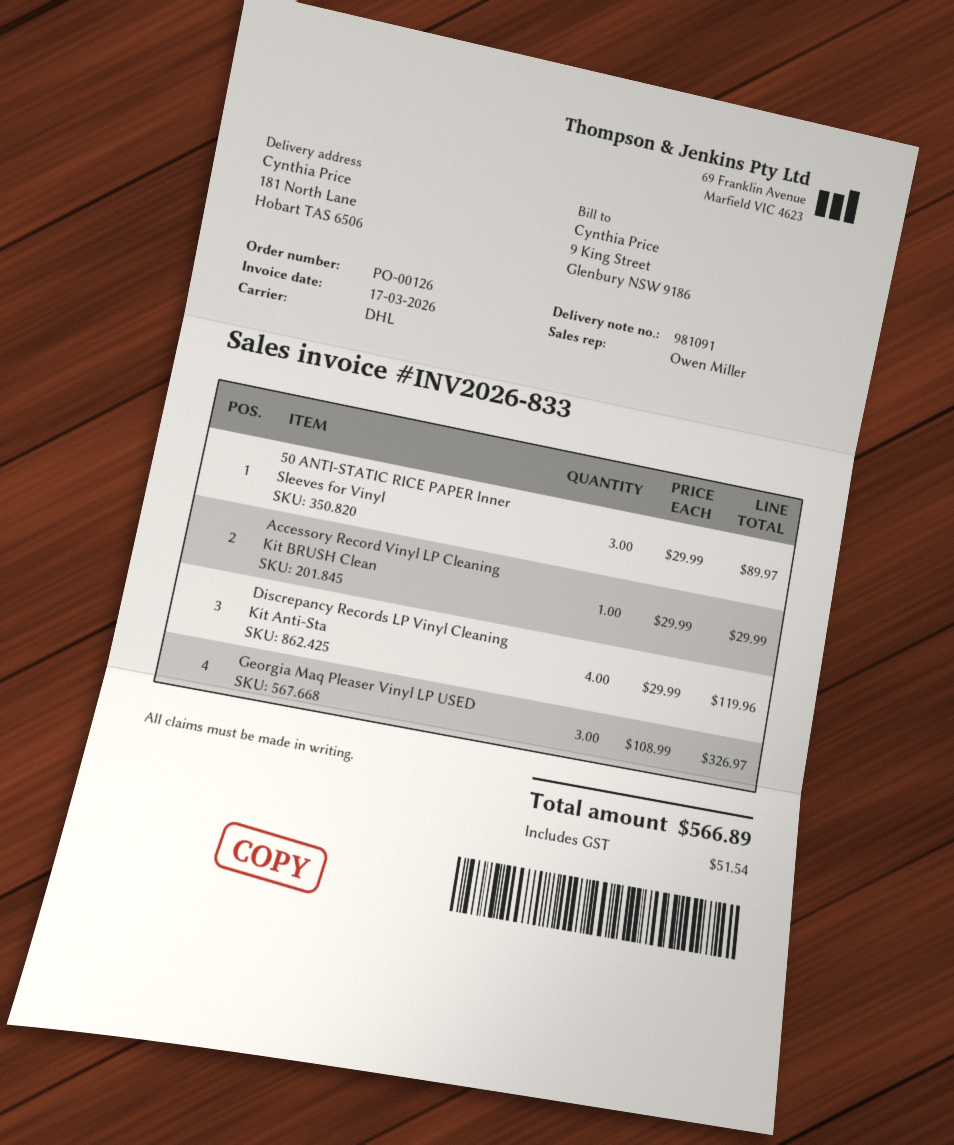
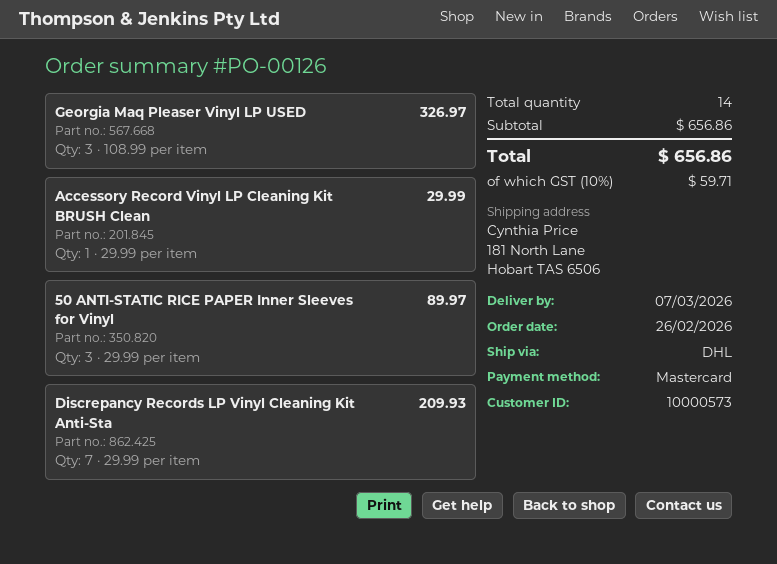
Discrepancy Records LP Vinyl Cleaning Kit Anti-Sta: 4 x 29.99 = 119.96 -> 7 x 29.99 = 209.93
tax: 51.54 -> 59.71
total: 566.89 -> 656.86

